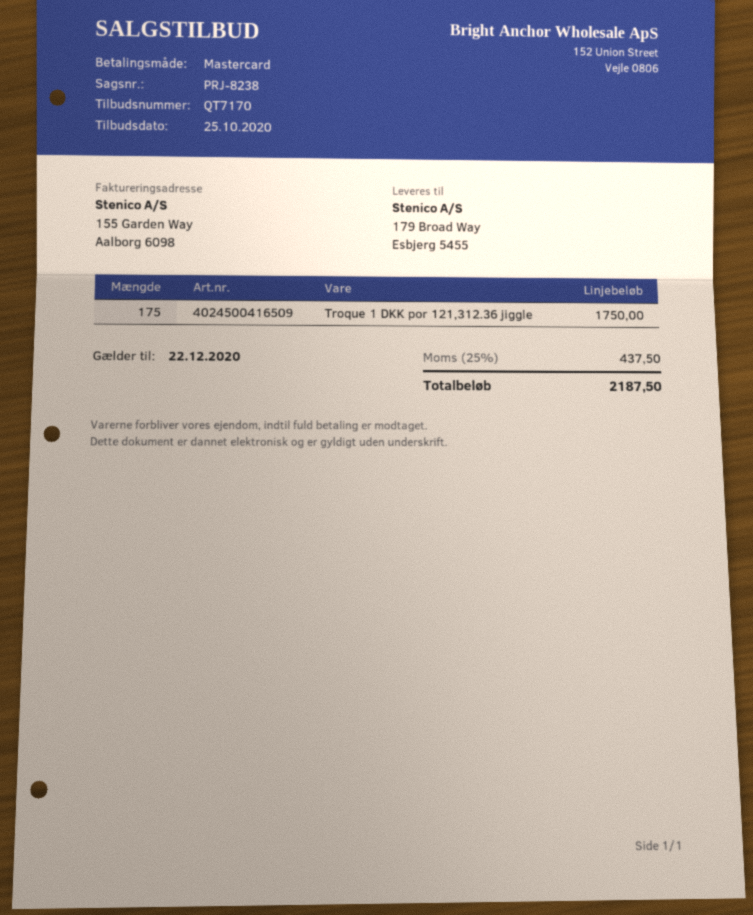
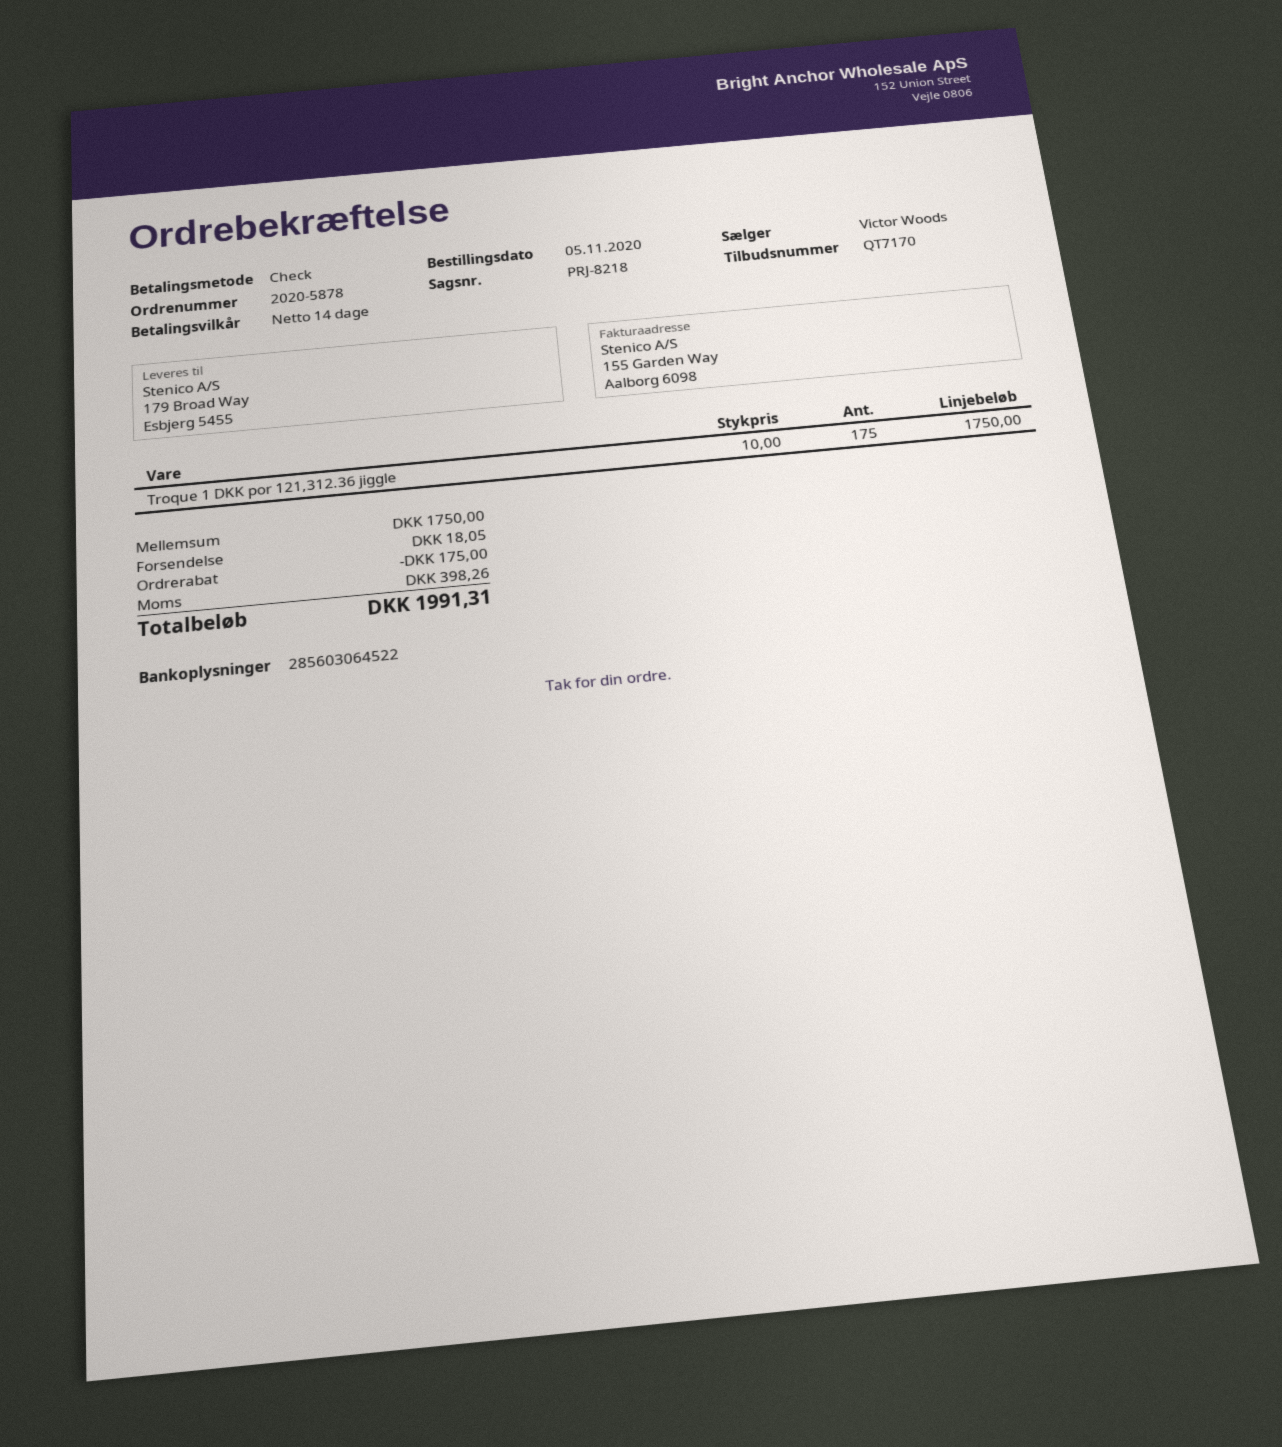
reference: PRJ-8238 -> PRJ-8218
payment method: Mastercard -> cheque
discount: none -> 175.00
shipping: none -> 18.05
tax: 437.50 -> 398.26
total: 2187.50 -> 1991.31

